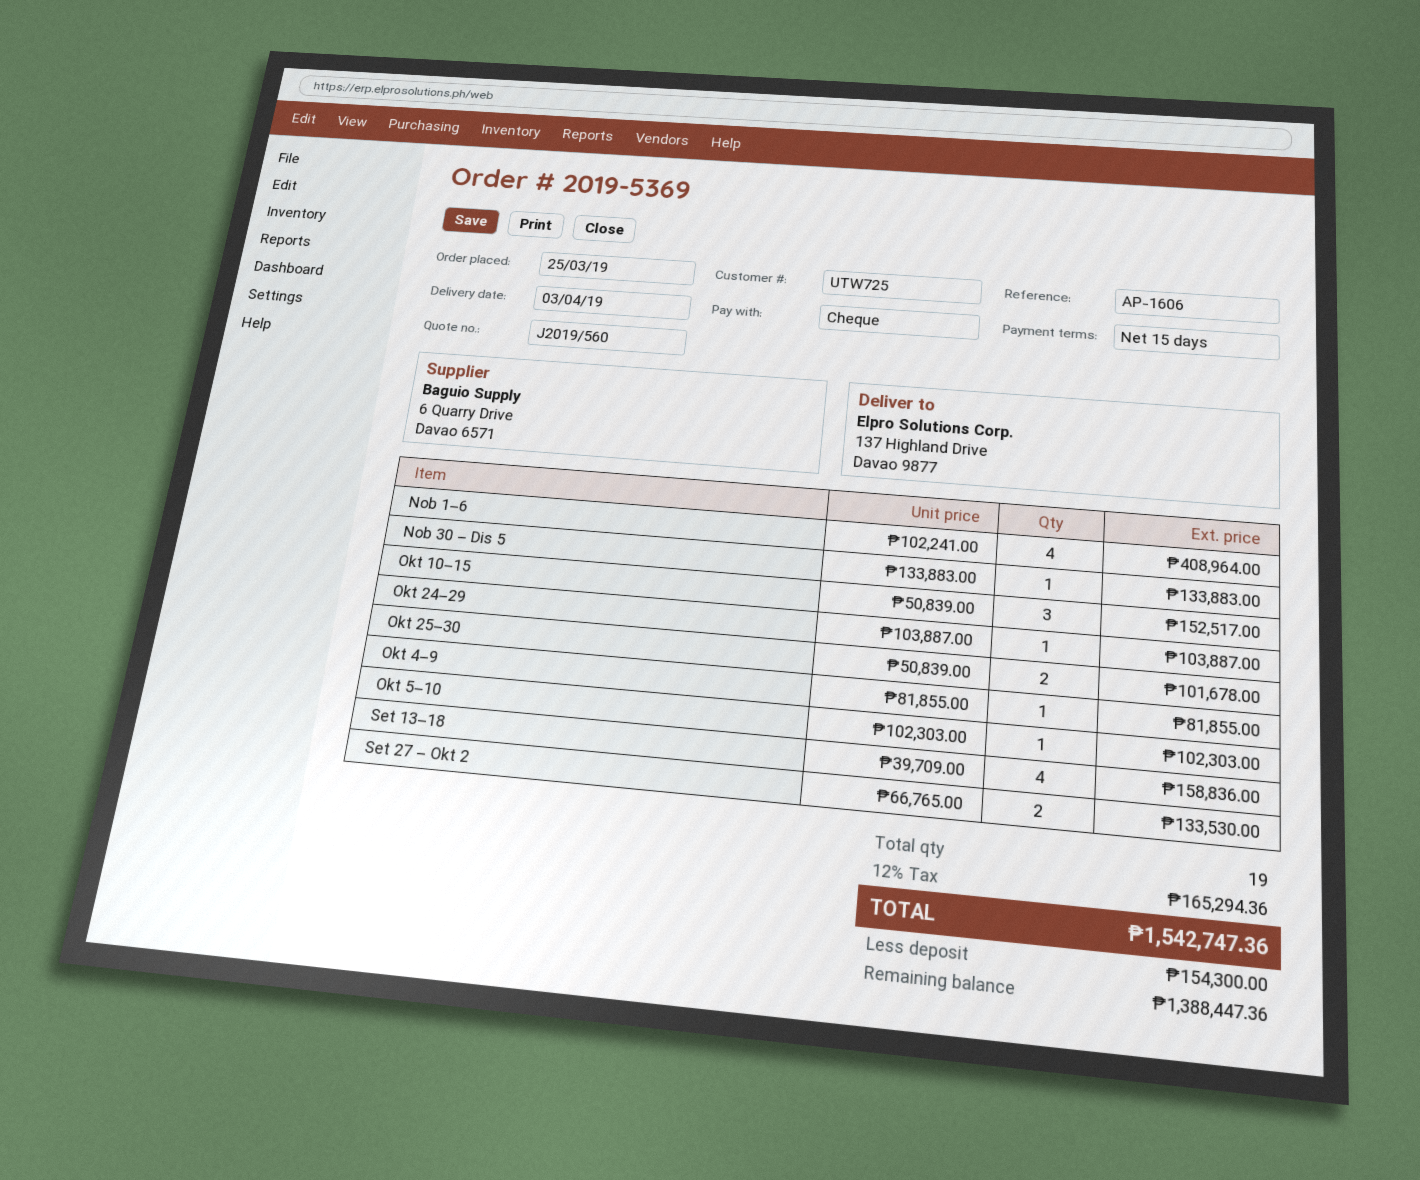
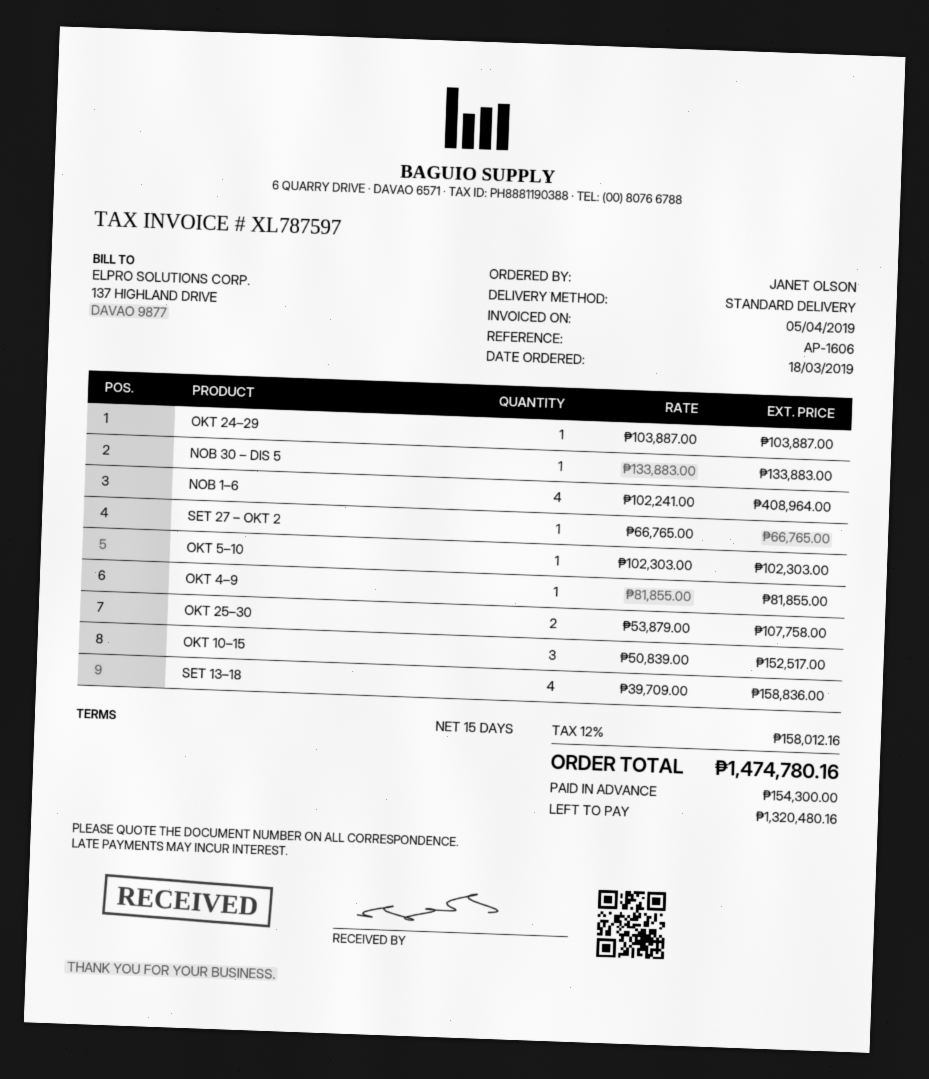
order date: 2019-03-25 -> 2019-03-18
Okt 25–30: 2 x 50839.00 = 101678.00 -> 2 x 53879.00 = 107758.00
Set 27 – Okt 2: 2 x 66765.00 = 133530.00 -> 1 x 66765.00 = 66765.00
tax: 12% = 165294.36 -> 12% = 158012.16
total: 1542747.36 -> 1474780.16
balance: 1388447.36 -> 1320480.16

